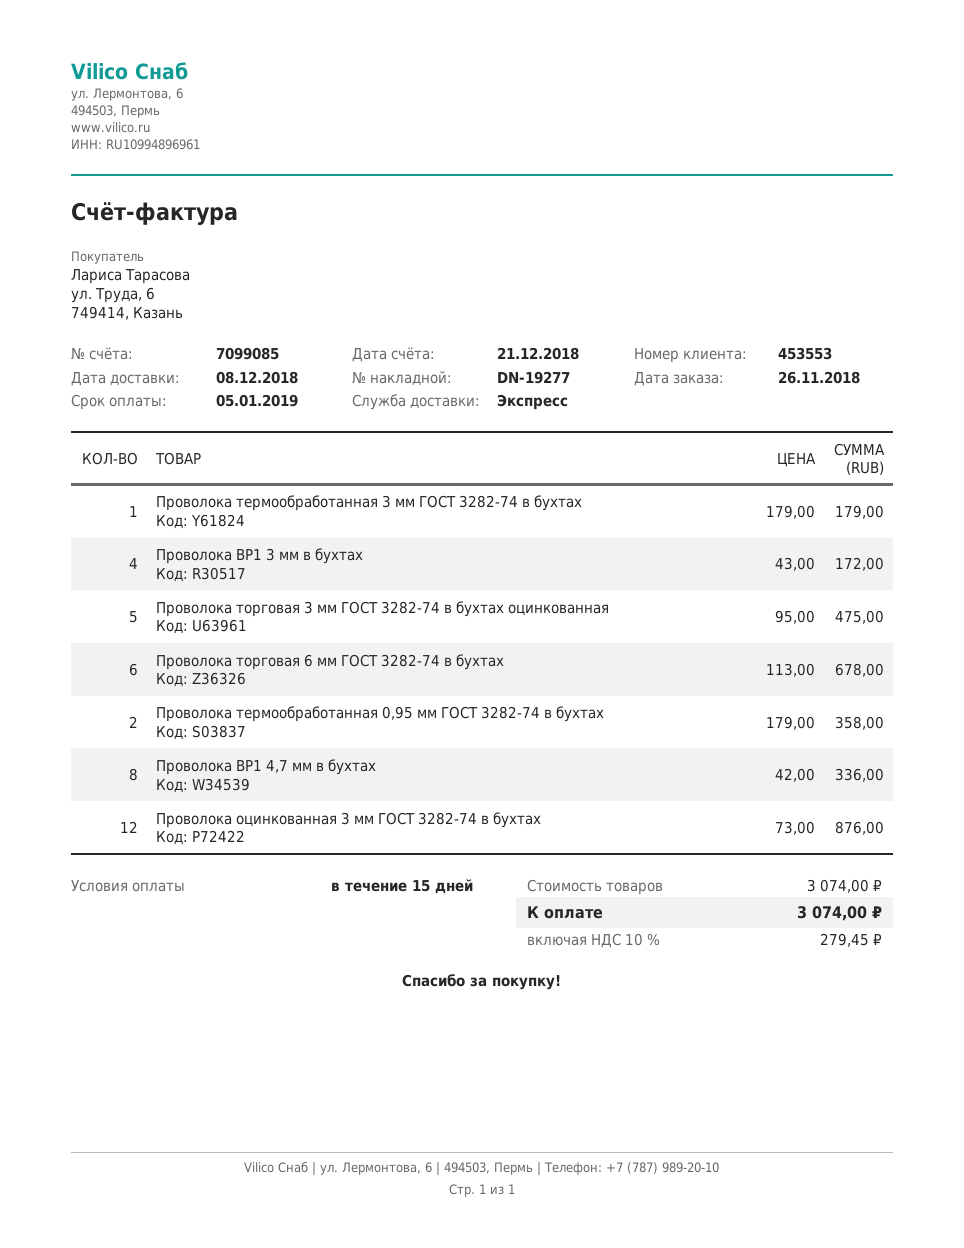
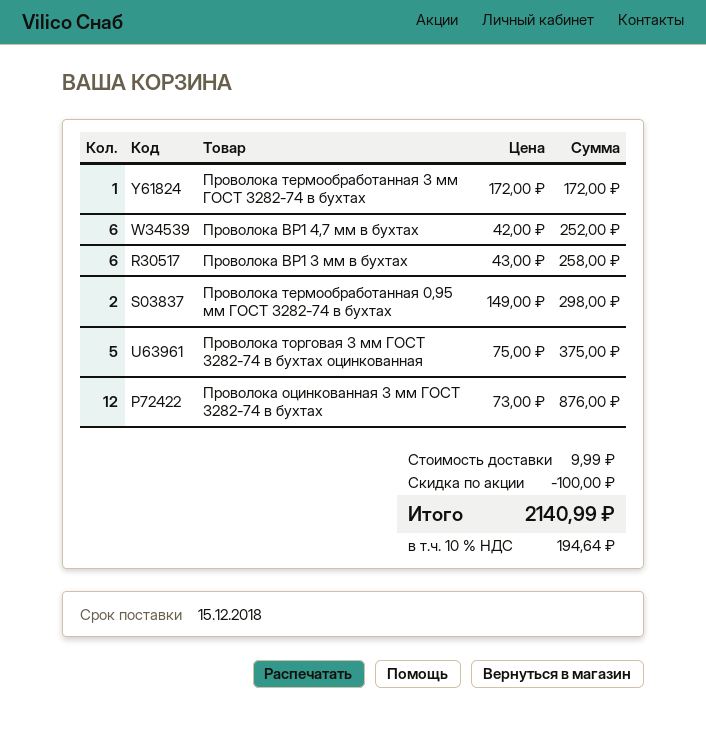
delivery date: 2018-12-08 -> 2018-12-15
Проволока термообработанная 3 мм ГОСТ 3282-74 в бухтах: 1 x 179.00 = 179.00 -> 1 x 172.00 = 172.00
Проволока ВР1 3 мм в бухтах: 4 x 43.00 = 172.00 -> 6 x 43.00 = 258.00
Проволока торговая 3 мм ГОСТ 3282-74 в бухтах оцинкованная: 5 x 95.00 = 475.00 -> 5 x 75.00 = 375.00
Проволока торговая 6 мм ГОСТ 3282-74 в бухтах: 6 x 113.00 = 678.00 -> none
Проволока термообработанная 0,95 мм ГОСТ 3282-74 в бухтах: 2 x 179.00 = 358.00 -> 2 x 149.00 = 298.00
Проволока ВР1 4,7 мм в бухтах: 8 x 42.00 = 336.00 -> 6 x 42.00 = 252.00
discount: none -> 100.00
shipping: none -> 9.99
tax: 10% = 279.45 -> 10% = 194.64
total: 3074.00 -> 2140.99

